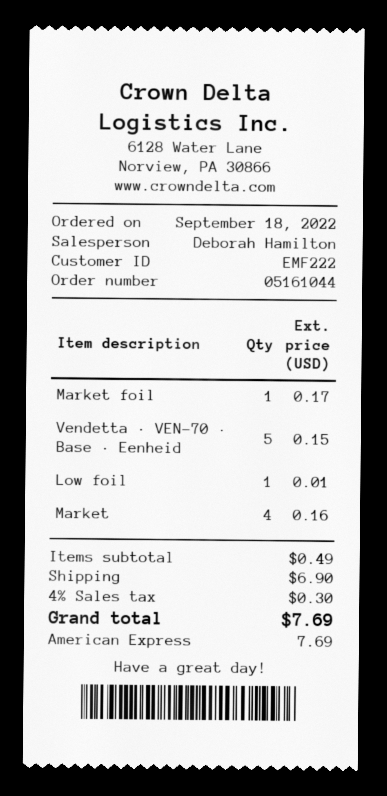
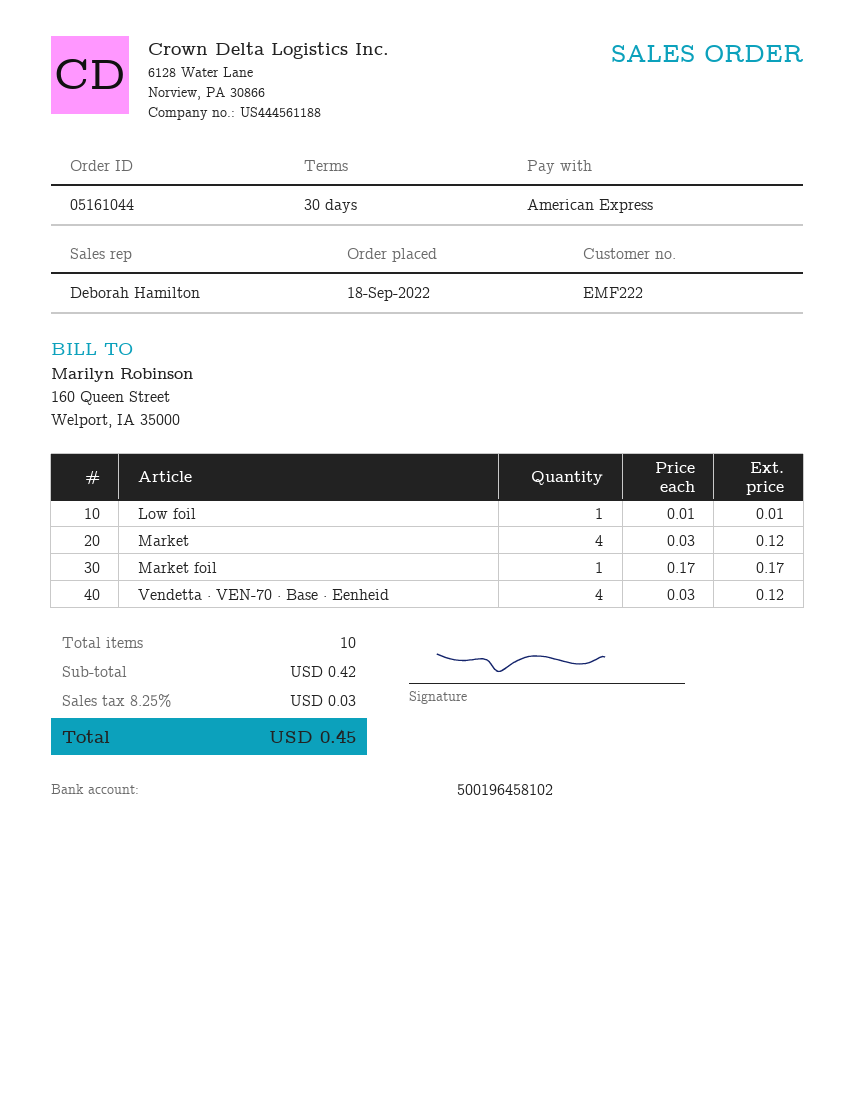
Vendetta · VEN-70 · Base · Eenheid: 5 for 0.15 -> 4 for 0.12
Market: 4 for 0.16 -> 4 for 0.12
subtotal: 0.49 -> 0.42
shipping: 6.90 -> none
tax: 4% = 0.30 -> 8.25% = 0.03
total: 7.69 -> 0.45

